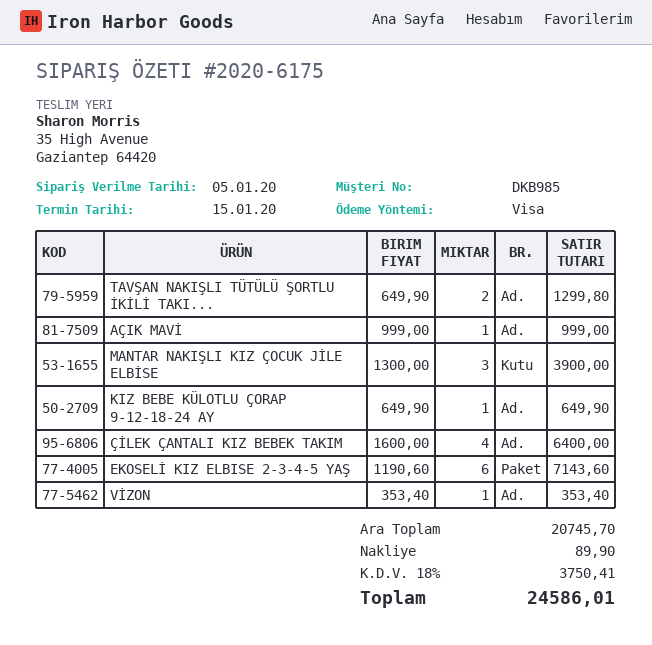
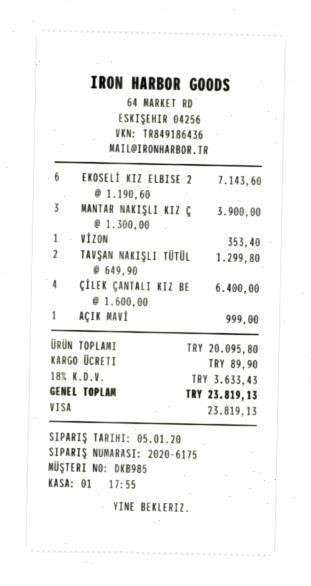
KIZ BEBE KÜLOTLU ÇORAP 9-12-18-24 AY: 1 x 649.90 = 649.90 -> none
subtotal: 20745.70 -> 20095.80
tax: 18% = 3750.41 -> 18% = 3633.43
total: 24586.01 -> 23819.13

